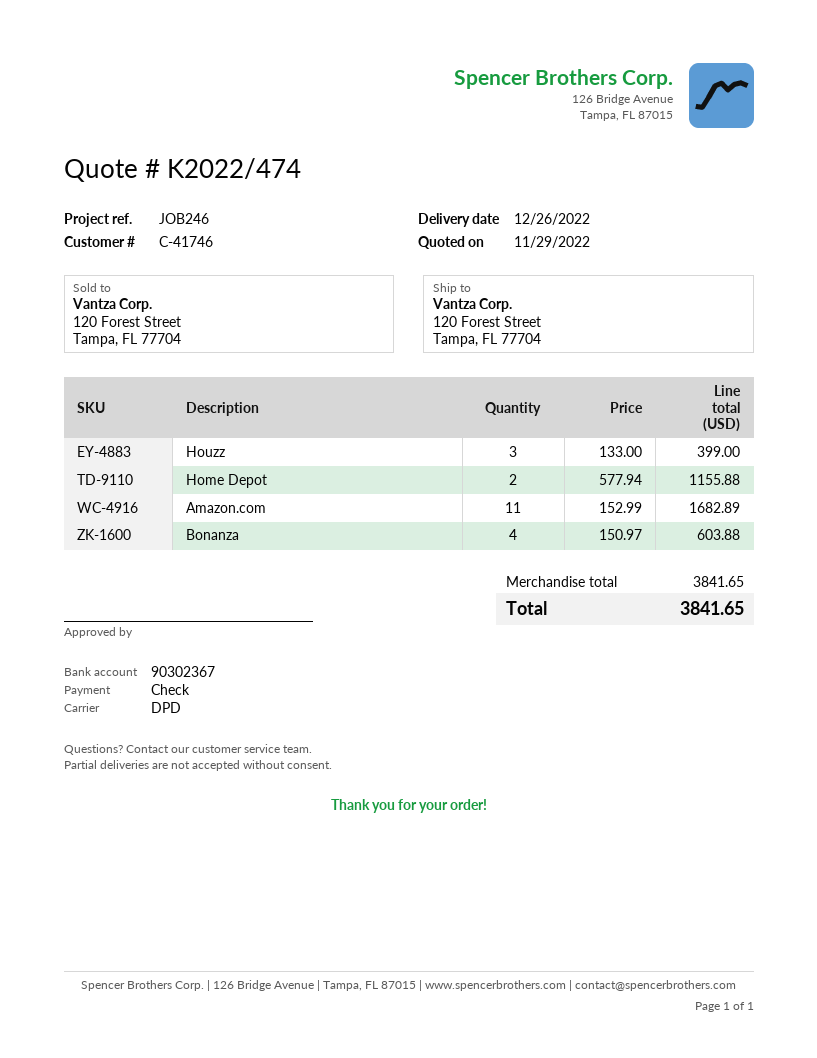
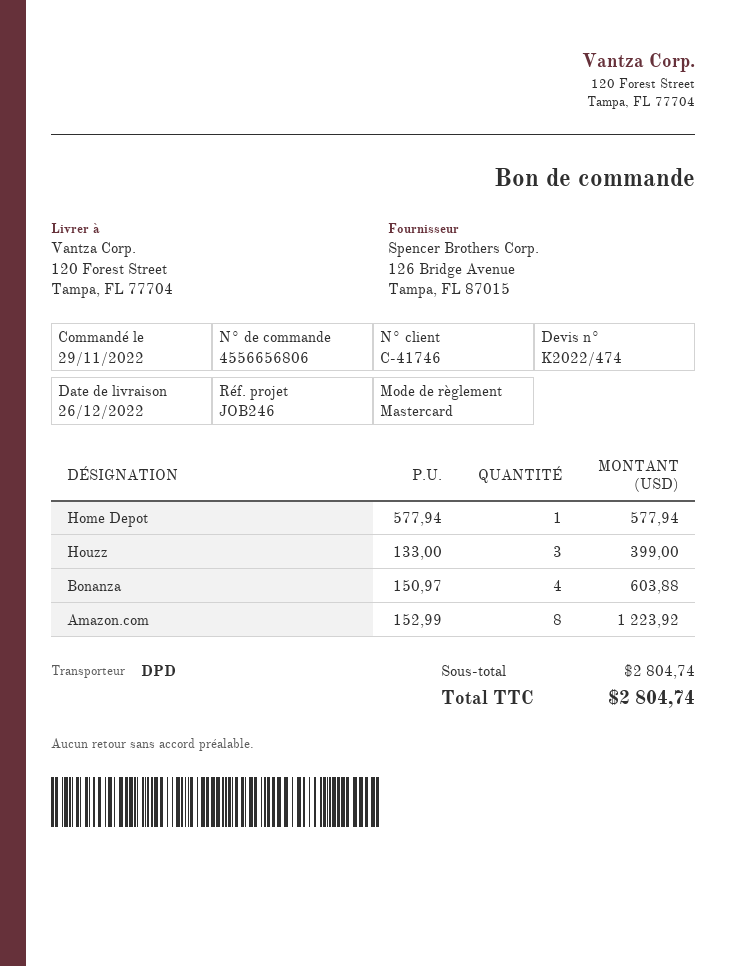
payment method: cheque -> Mastercard
Home Depot: 2 x 577.94 = 1155.88 -> 1 x 577.94 = 577.94
Amazon.com: 11 x 152.99 = 1682.89 -> 8 x 152.99 = 1223.92
subtotal: 3841.65 -> 2804.74
total: 3841.65 -> 2804.74

